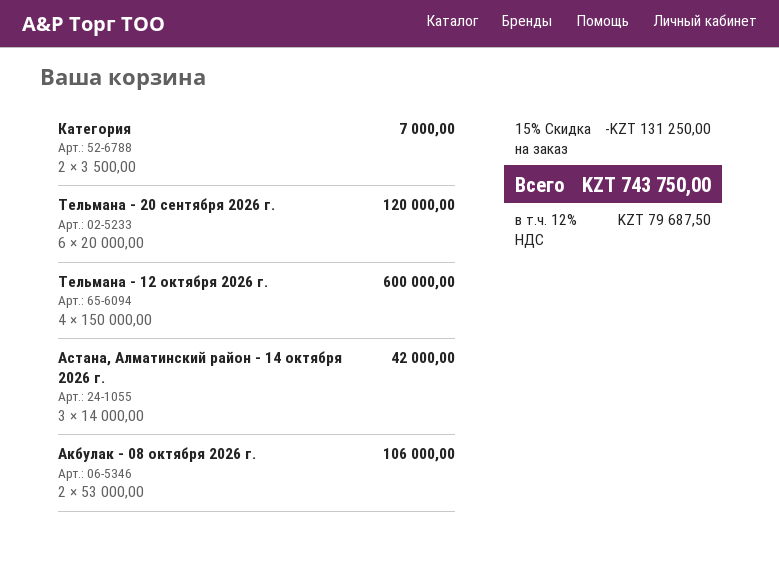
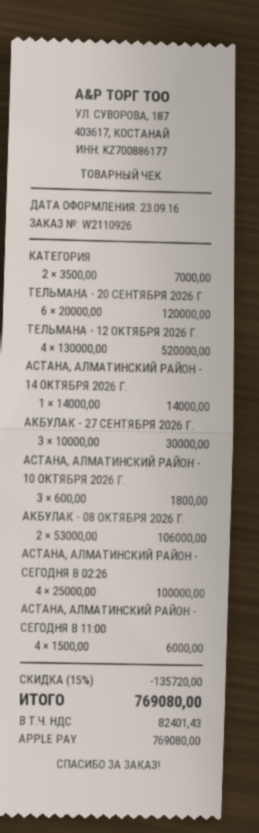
Тельмана - 12 октября 2026 г.: 4 x 150000.00 = 600000.00 -> 4 x 130000.00 = 520000.00
Астана, Алматинский район - 14 октября 2026 г.: 3 x 14000.00 = 42000.00 -> 1 x 14000.00 = 14000.00
АКБУЛАК - 27 СЕНТЯБРЯ 2026 Г.: none -> 3 x 10000.00 = 30000.00
АСТАНА, АЛМАТИНСКИЙ РАЙОН - 10 ОКТЯБРЯ 2026 Г.: none -> 3 x 600.00 = 1800.00
АСТАНА, АЛМАТИНСКИЙ РАЙОН - СЕГОДНЯ В 02:26: none -> 4 x 25000.00 = 100000.00
АСТАНА, АЛМАТИНСКИЙ РАЙОН - СЕГОДНЯ В 11:00: none -> 4 x 1500.00 = 6000.00
discount: 15% = 131250.00 -> 15% = 135720.00
tax: 79687.50 -> 82401.43
total: 743750.00 -> 769080.00

